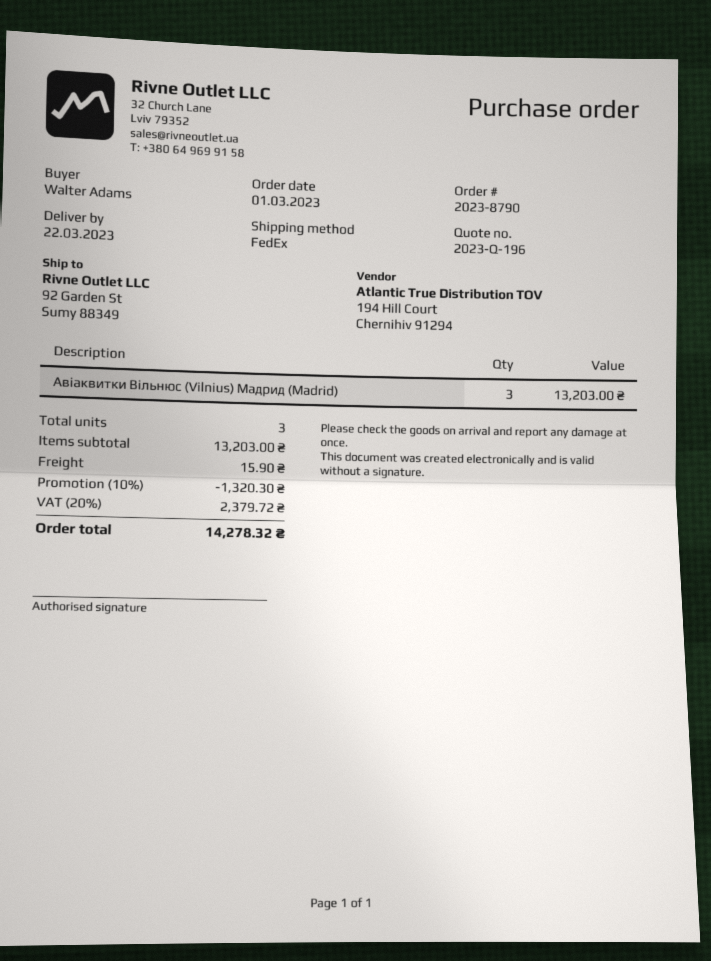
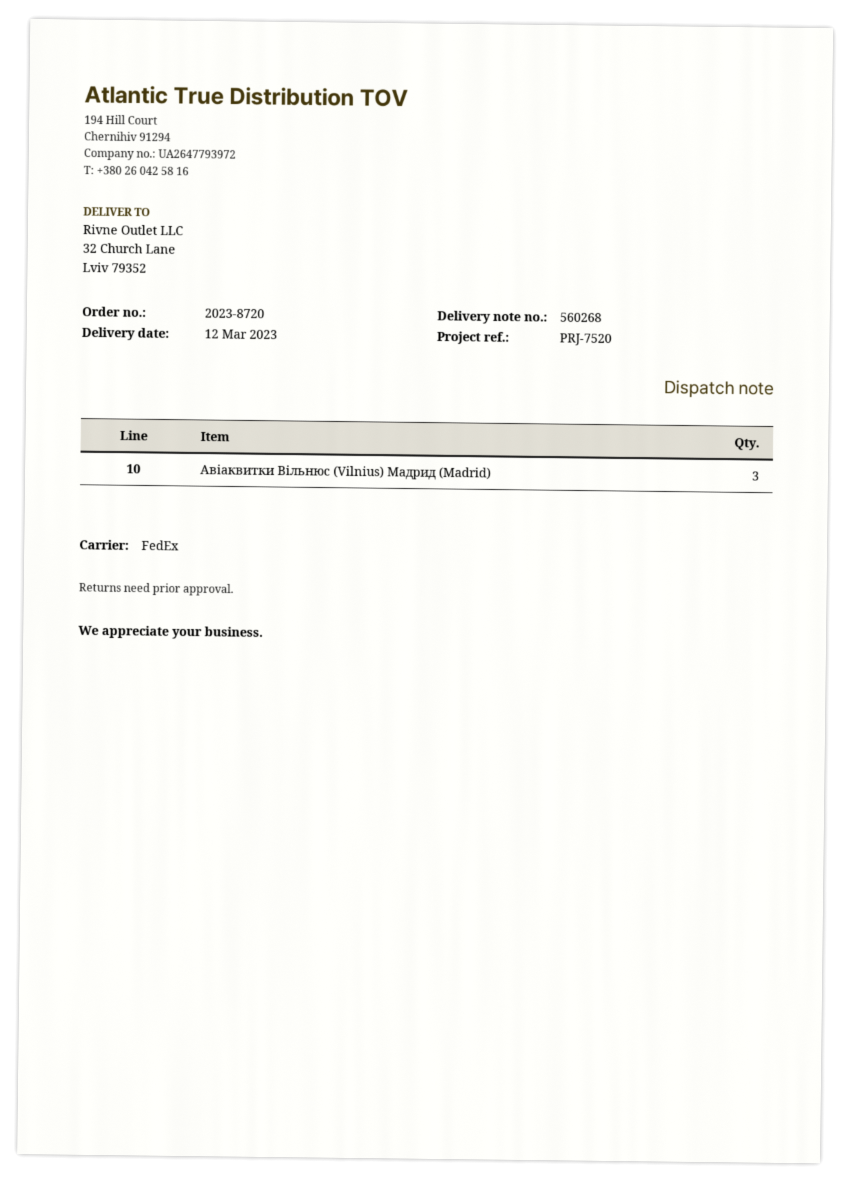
order number: 2023-8790 -> 2023-8720
delivery date: 2023-03-22 -> 2023-03-12
ship to: 92 Garden St, Sumy 88349 -> 32 Church Lane, Lviv 79352

